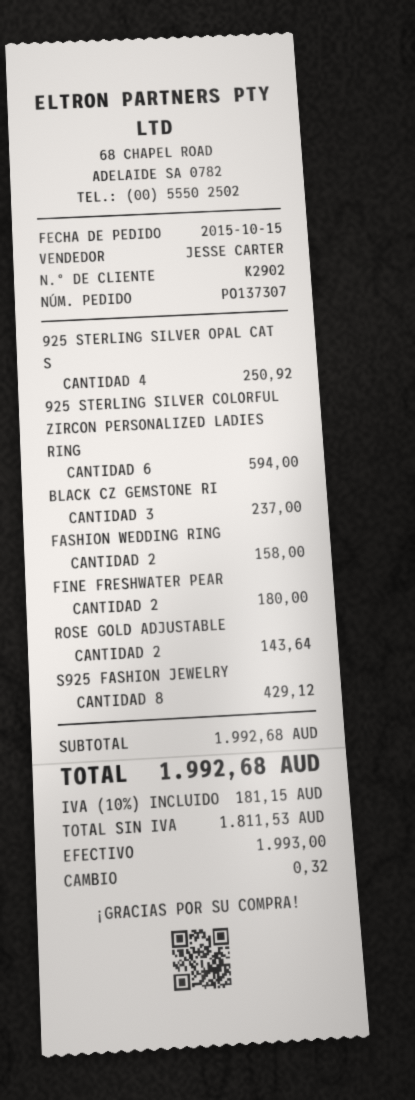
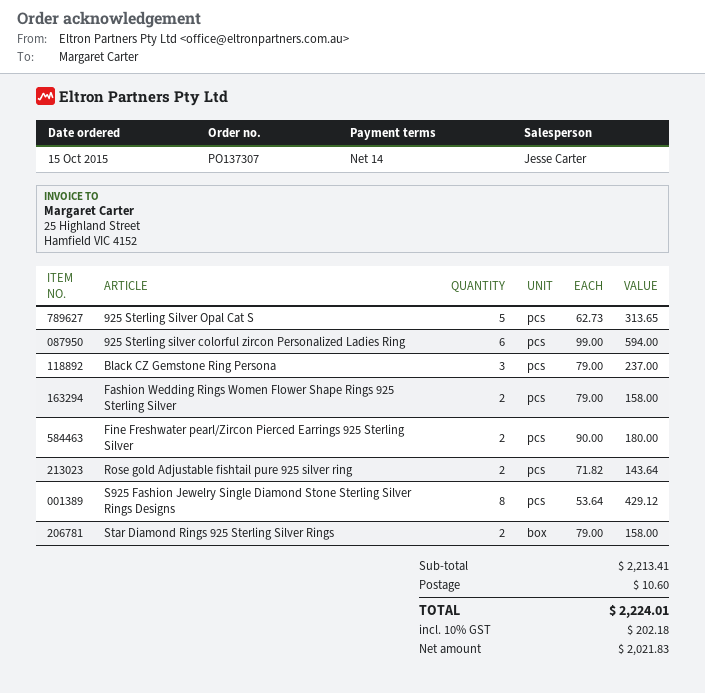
925 STERLING SILVER OPAL CAT S: 4 for 250.92 -> 5 for 313.65
Star Diamond Rings 925 Sterling Silver Rings: none -> 2 for 158.00
subtotal: 1992.68 -> 2213.41
shipping: none -> 10.60
net: 1811.53 -> 2021.83
tax: 10% = 181.15 -> 10% = 202.18
total: 1992.68 -> 2224.01

